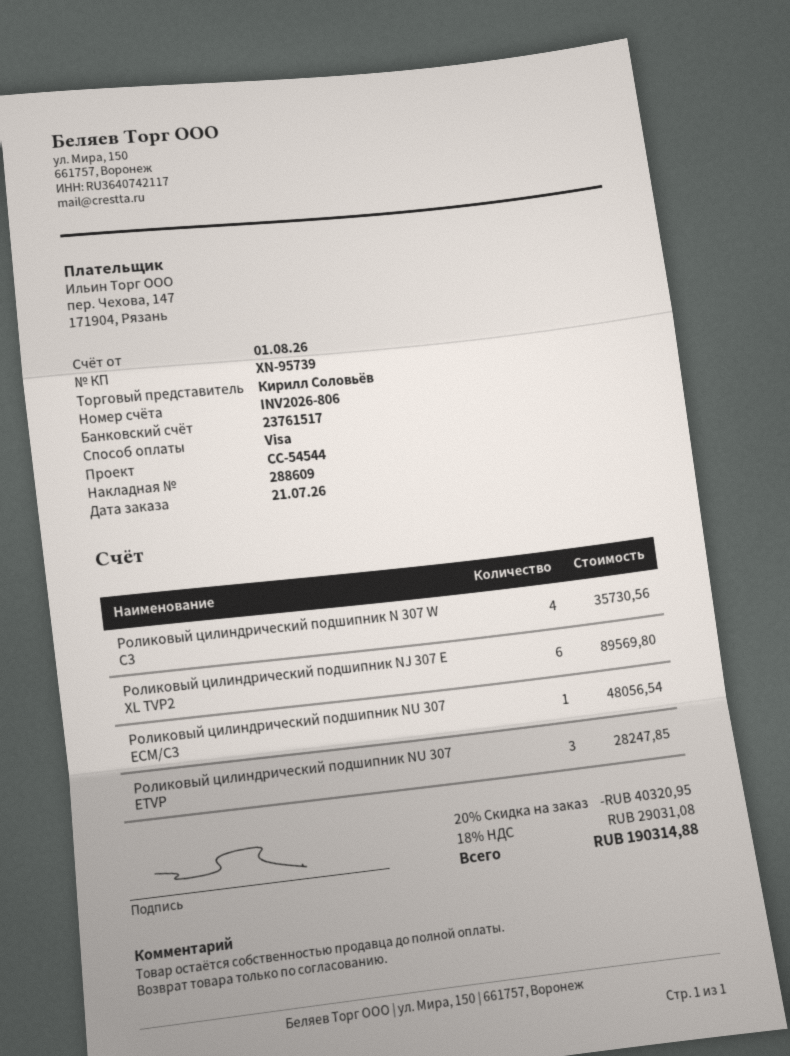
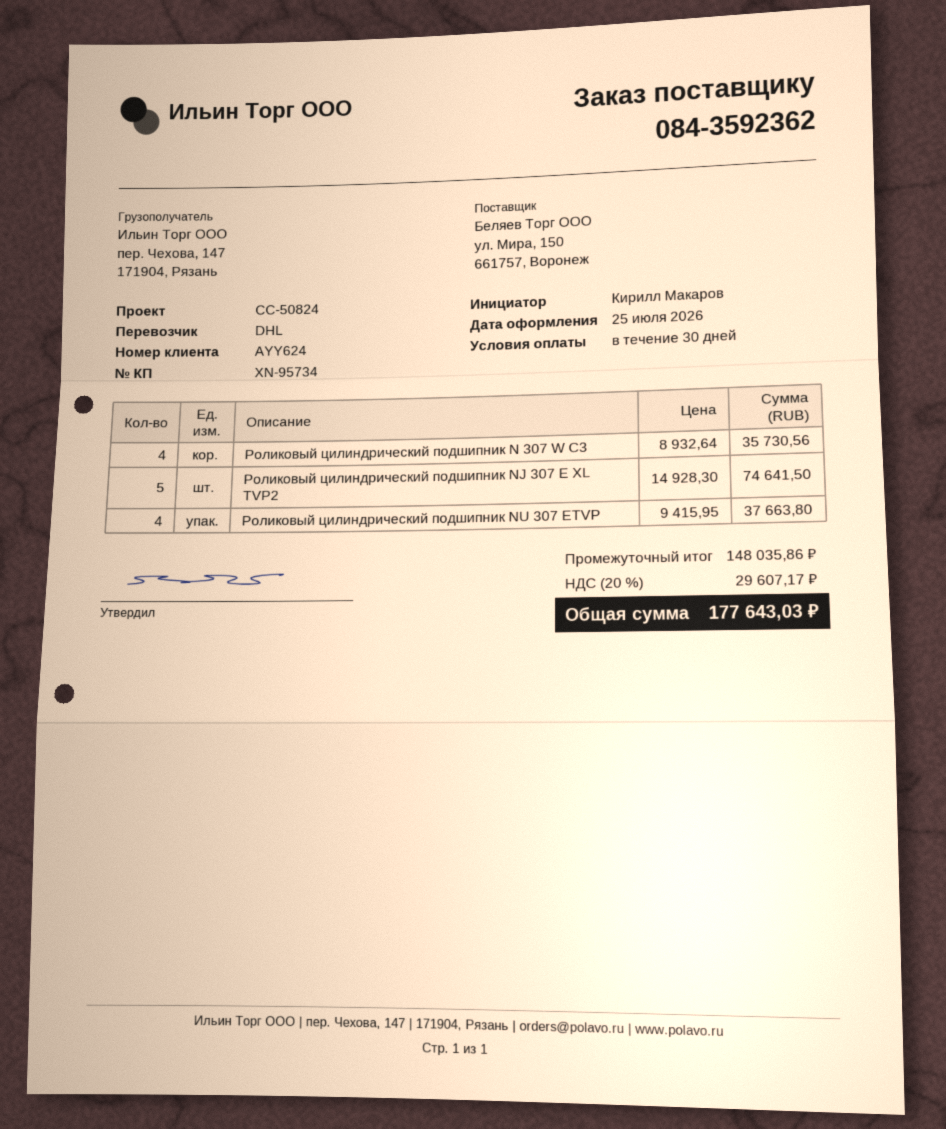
quote number: XN-95739 -> XN-95734
order date: 2026-07-21 -> 2026-07-25
reference: CC-54544 -> CC-50824
Роликовый цилиндрический подшипник NJ 307 E XL TVP2: 6 for 89569.80 -> 5 for 74641.50
Роликовый цилиндрический подшипник NU 307 ECM/C3: 1 for 48056.54 -> none
Роликовый цилиндрический подшипник NU 307 ETVP: 3 for 28247.85 -> 4 for 37663.80
discount: 20% = 40320.95 -> none
tax: 18% = 29031.08 -> 20% = 29607.17
total: 190314.88 -> 177643.03

